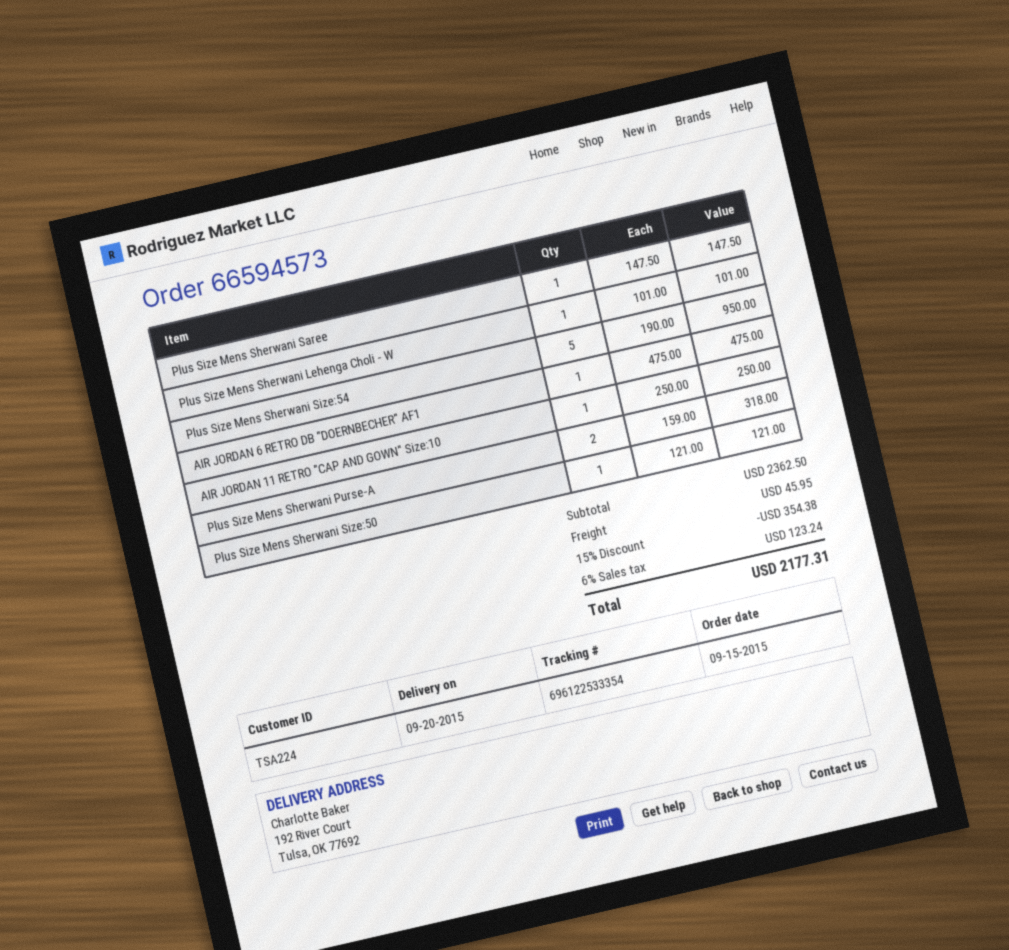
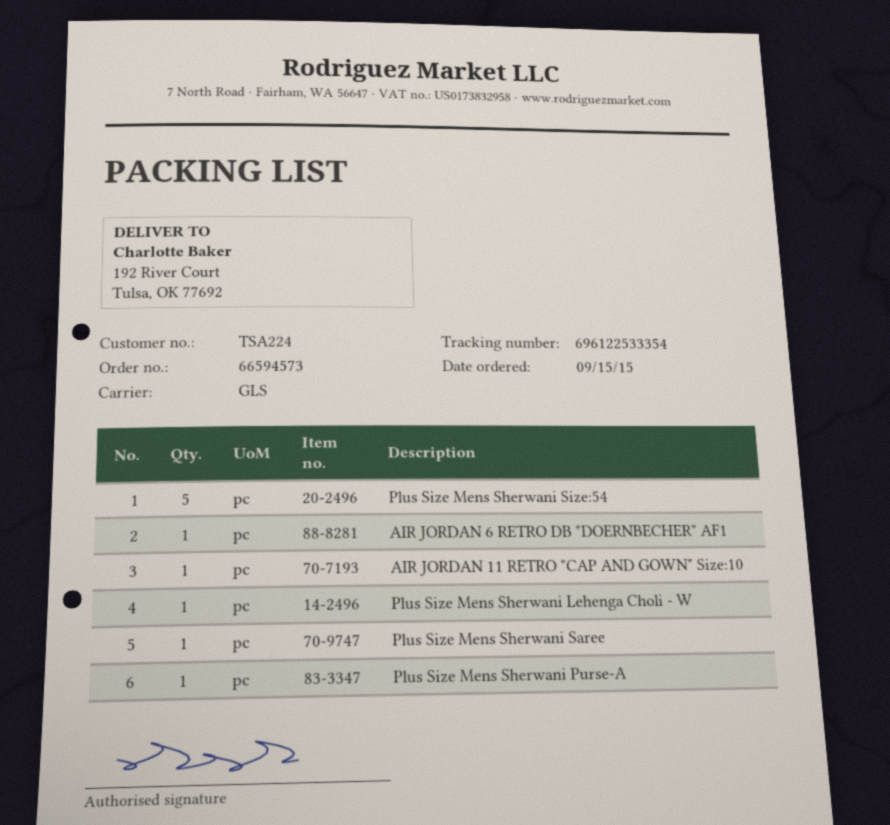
Plus Size Mens Sherwani Purse-A: 2 -> 1
Plus Size Mens Sherwani Size:50: 1 -> none

